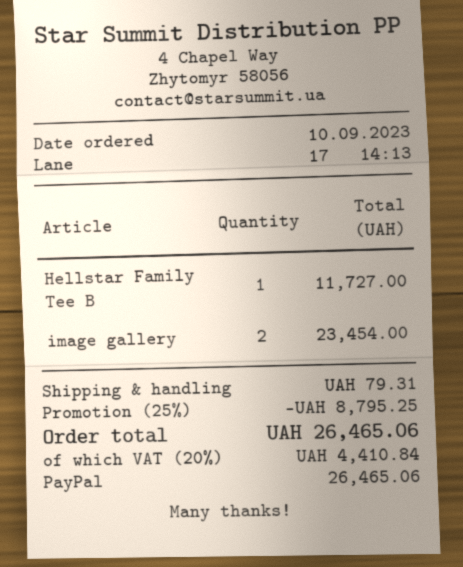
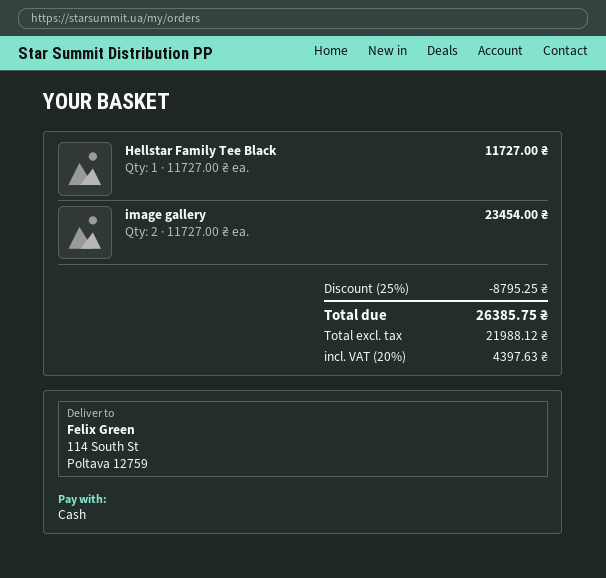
payment method: PayPal -> cash
shipping: 79.31 -> none
tax: 20% = 4410.84 -> 20% = 4397.63
total: 26465.06 -> 26385.75

